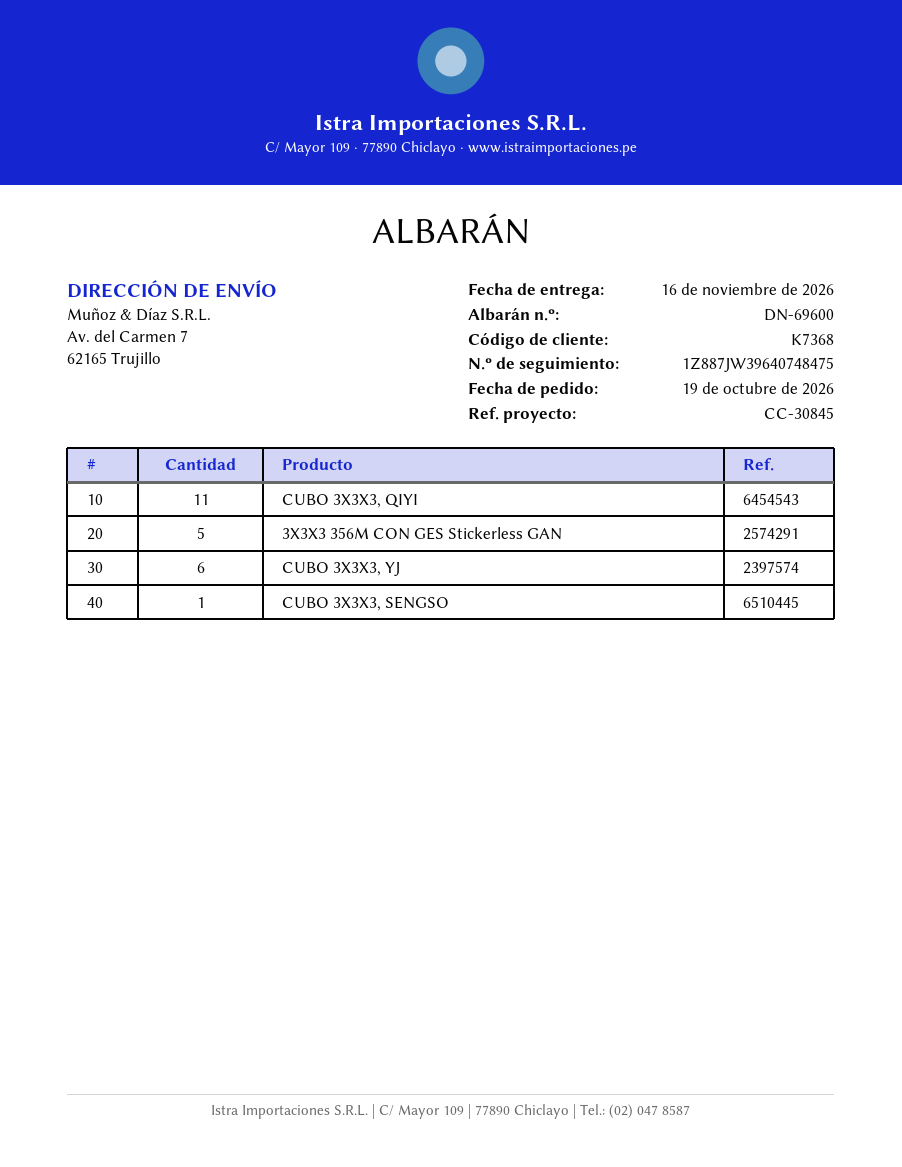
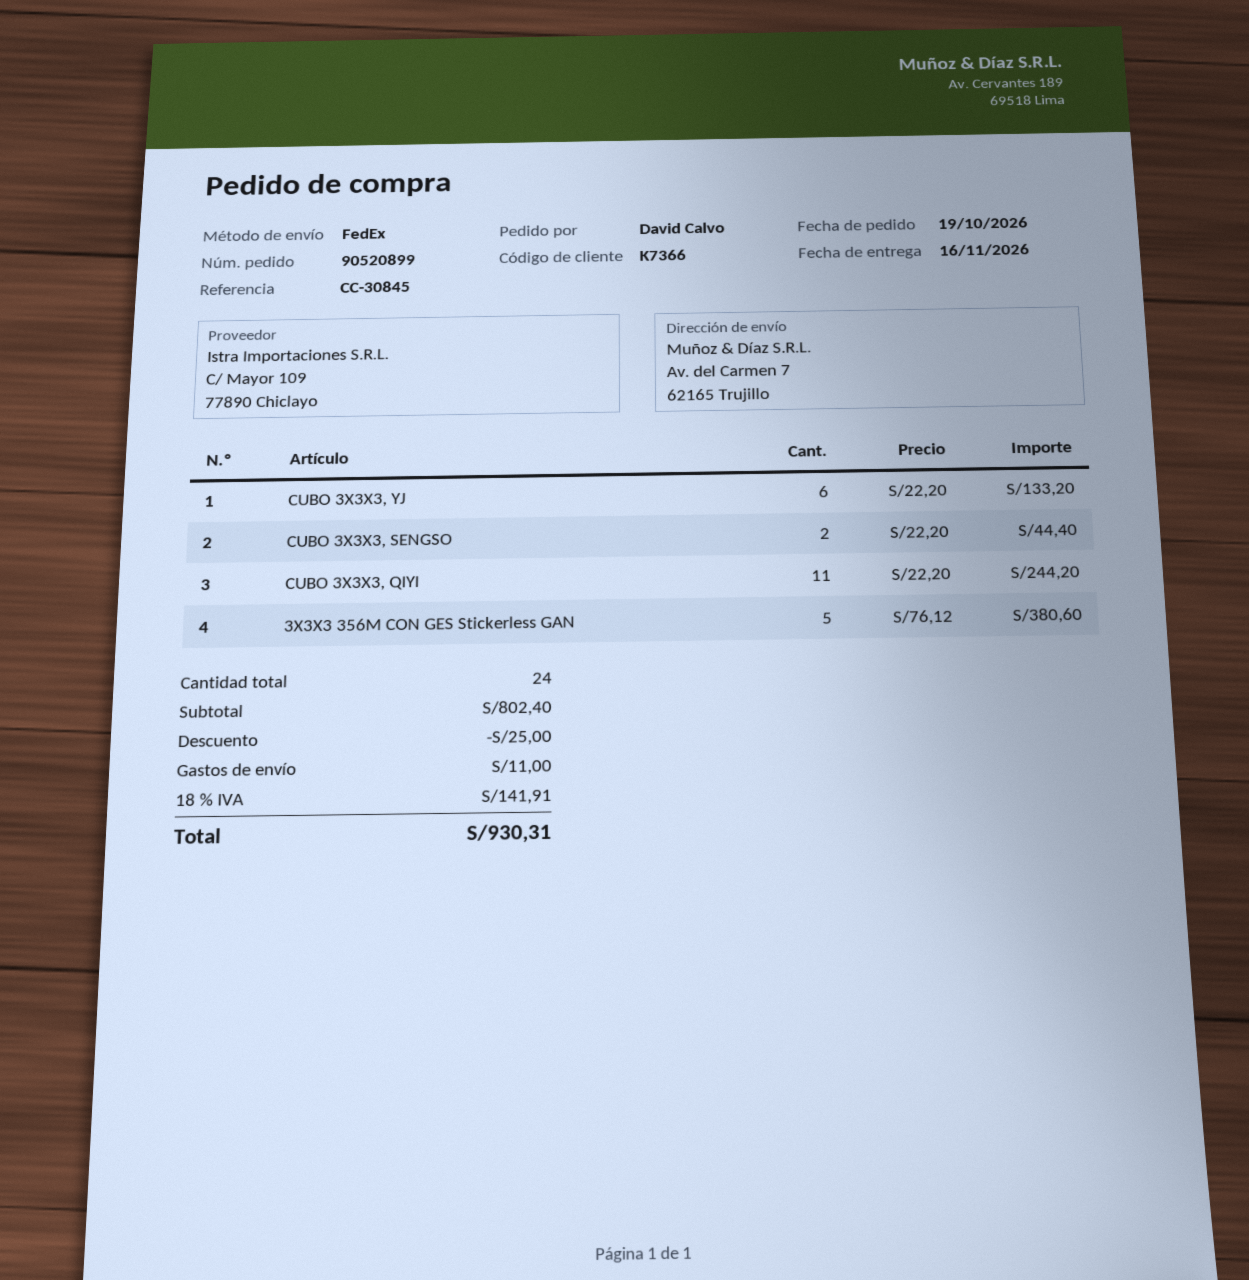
customer number: K7368 -> K7366
CUBO 3X3X3, SENGSO: 1 -> 2

